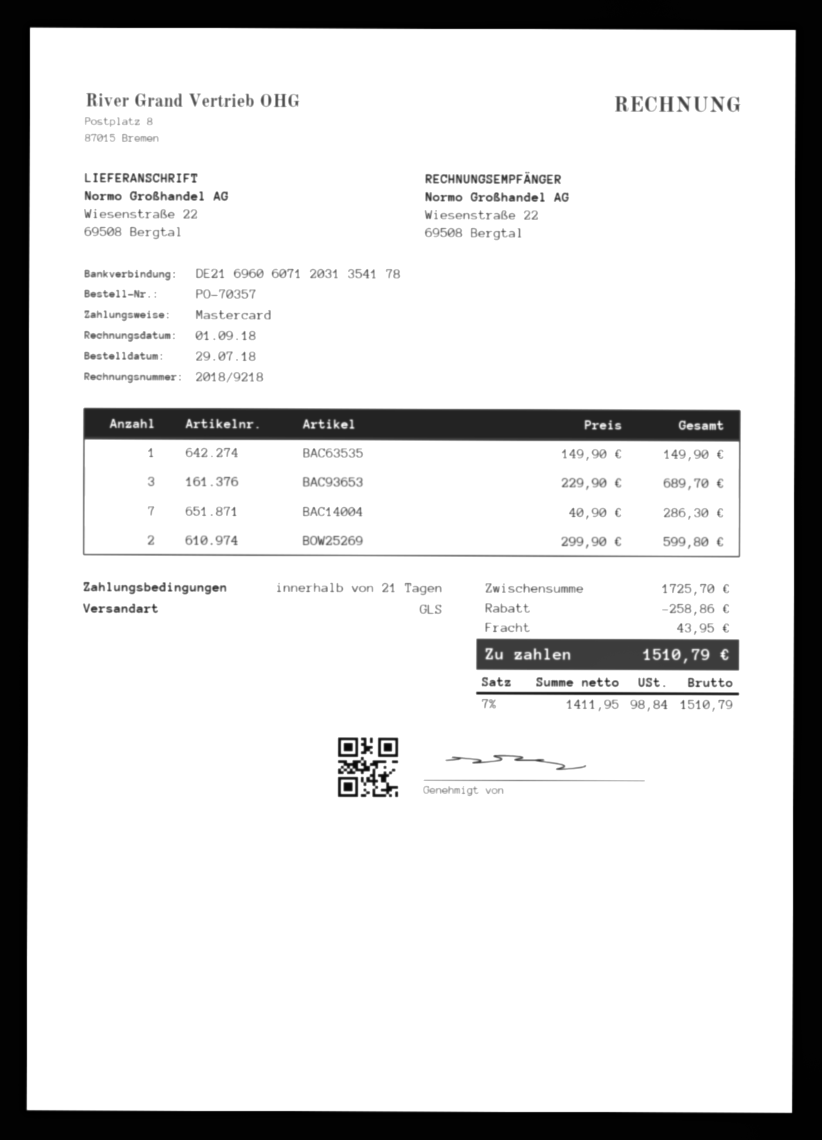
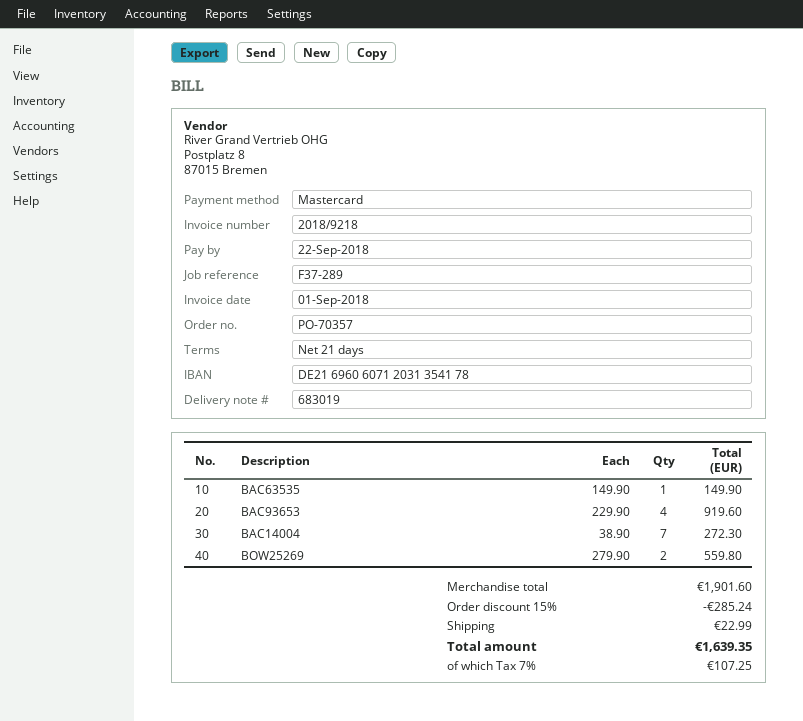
BAC93653: 3 x 229.90 = 689.70 -> 4 x 229.90 = 919.60
BAC14004: 7 x 40.90 = 286.30 -> 7 x 38.90 = 272.30
BOW25269: 2 x 299.90 = 599.80 -> 2 x 279.90 = 559.80
subtotal: 1725.70 -> 1901.60
discount: 258.86 -> 285.24
shipping: 43.95 -> 22.99
tax: 7% = 98.84 -> 7% = 107.25
total: 1510.79 -> 1639.35

